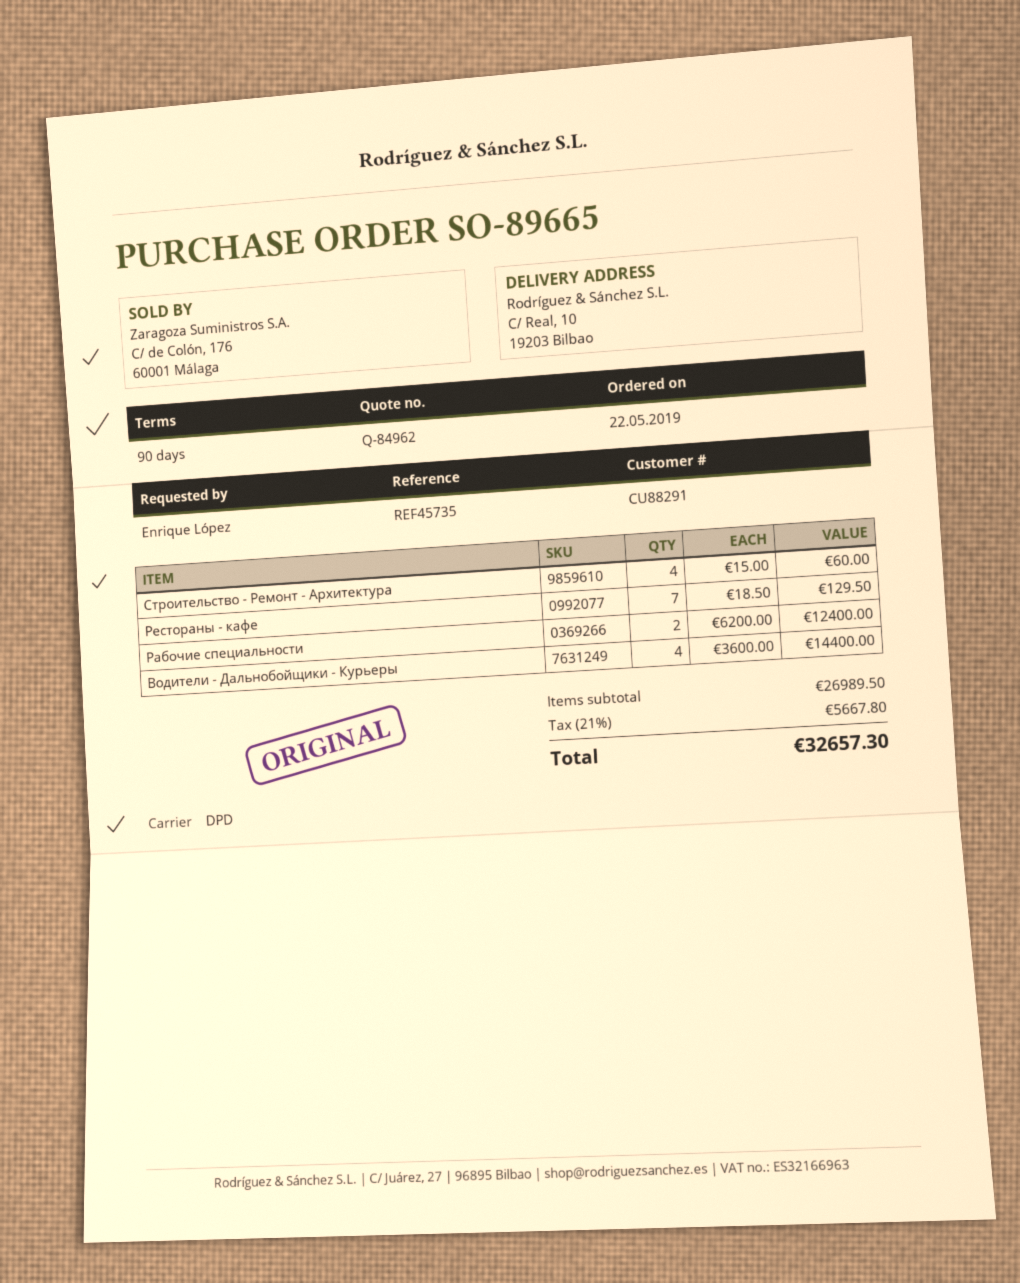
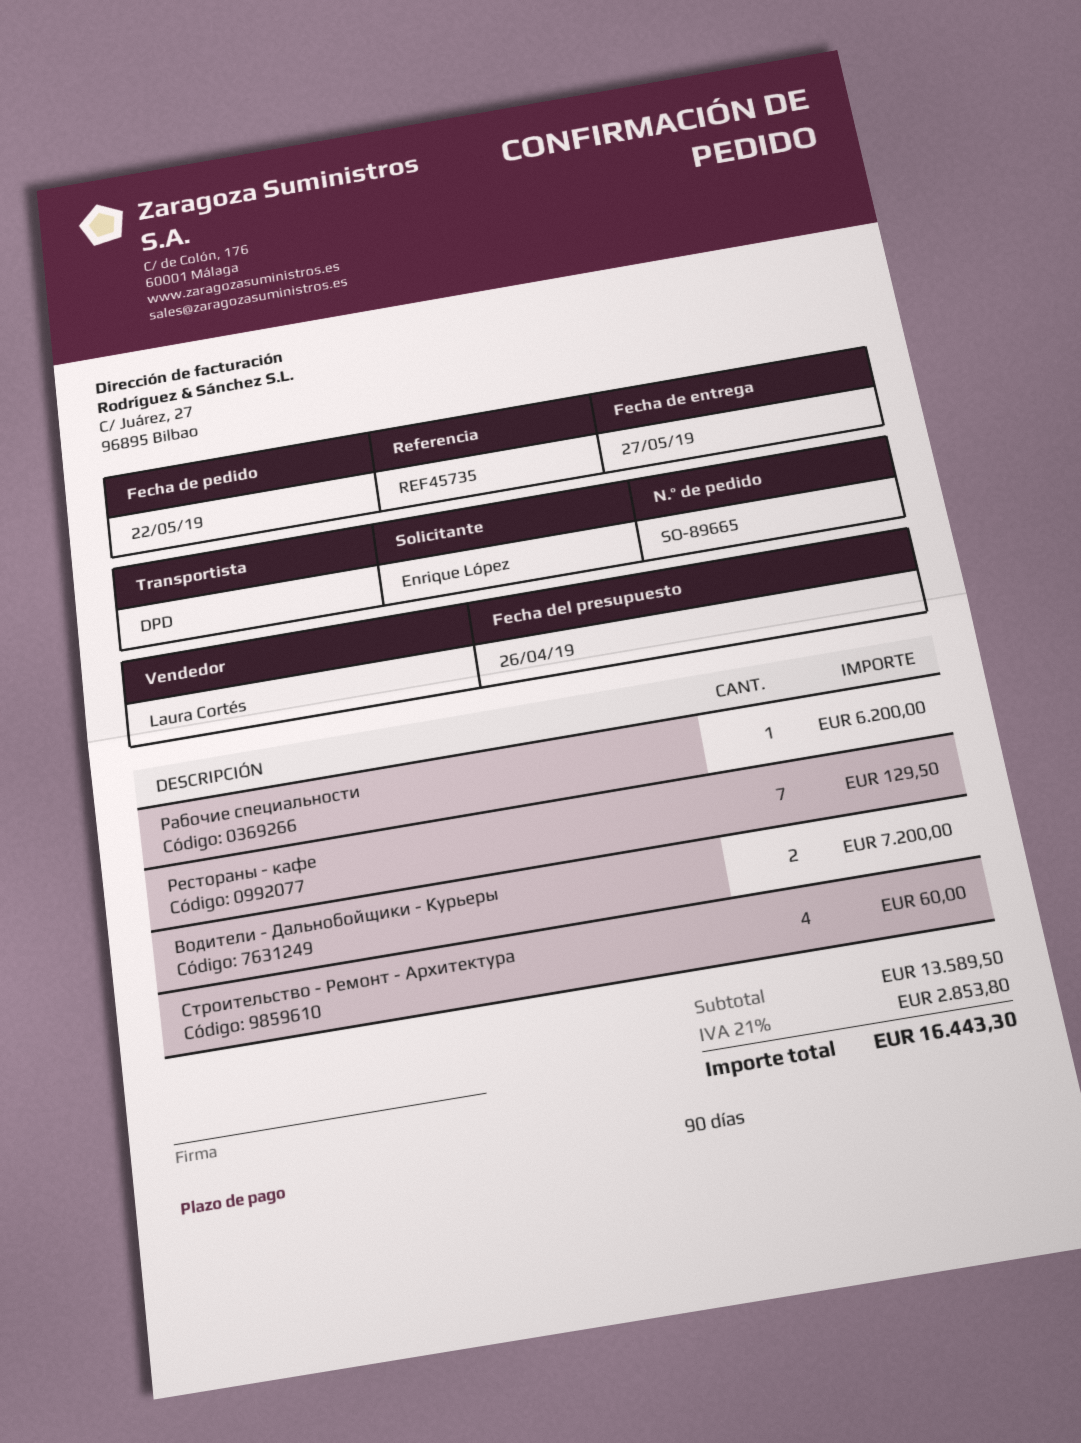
Рабочие специальности: 2 for 12400.00 -> 1 for 6200.00
Водители - Дальнобойщики - Курьеры: 4 for 14400.00 -> 2 for 7200.00
subtotal: 26989.50 -> 13589.50
tax: 21% = 5667.80 -> 21% = 2853.80
total: 32657.30 -> 16443.30

